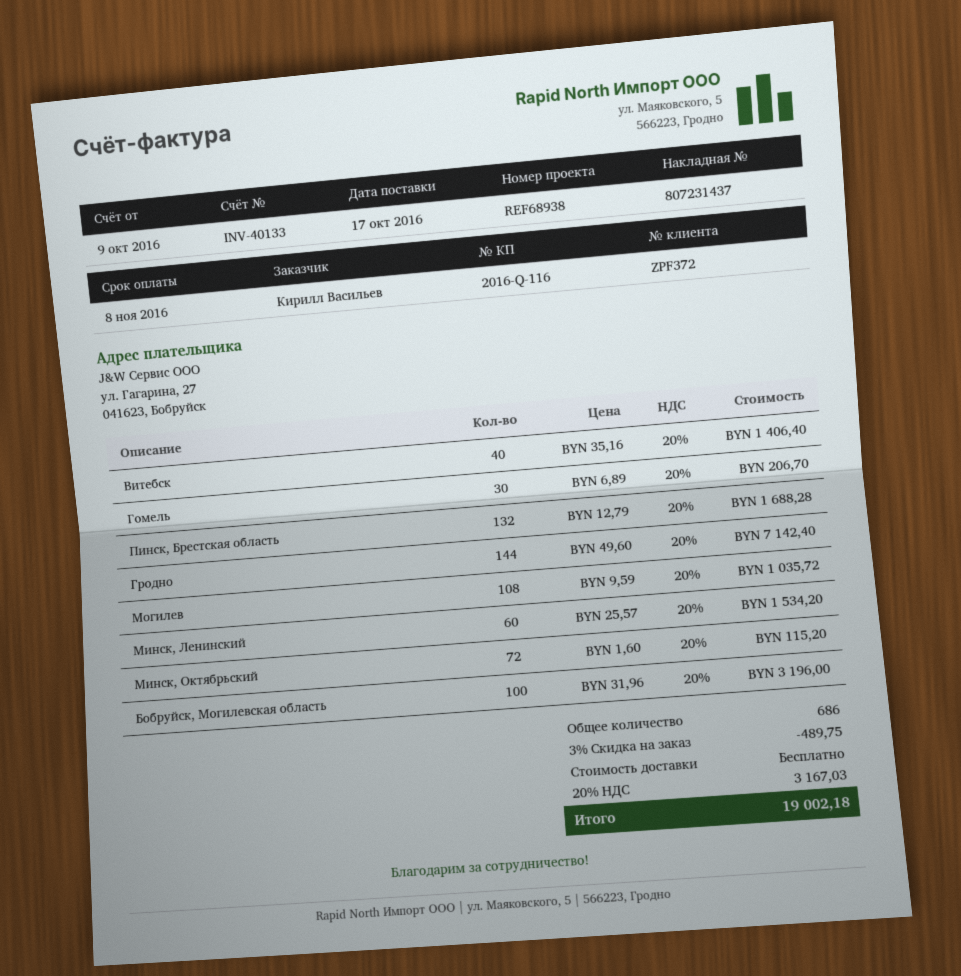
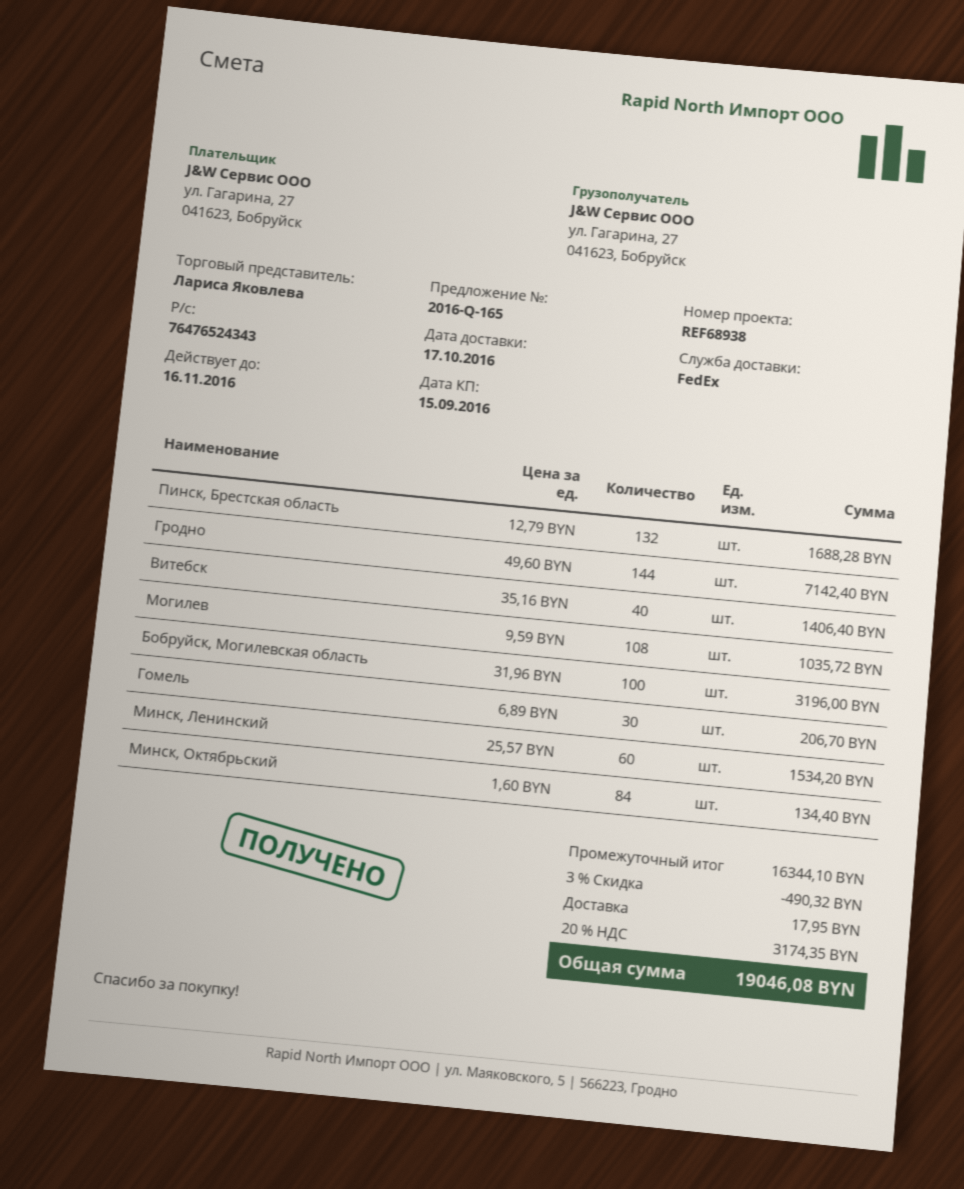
quote number: 2016-Q-116 -> 2016-Q-165
Минск, Октябрьский: 72 x 1.60 = 115.20 -> 84 x 1.60 = 134.40
discount: 3% = 489.75 -> 3% = 490.32
shipping: 0.00 -> 17.95
tax: 20% = 3167.03 -> 20% = 3174.35
total: 19002.18 -> 19046.08

